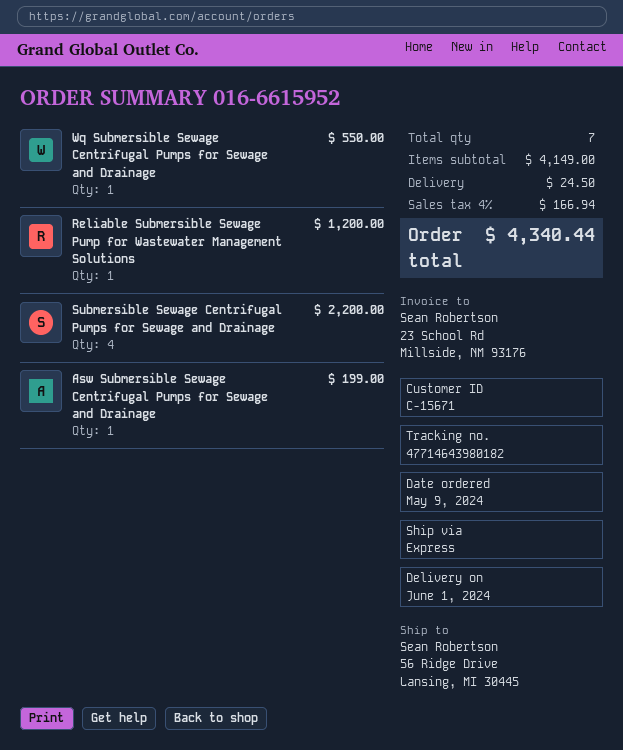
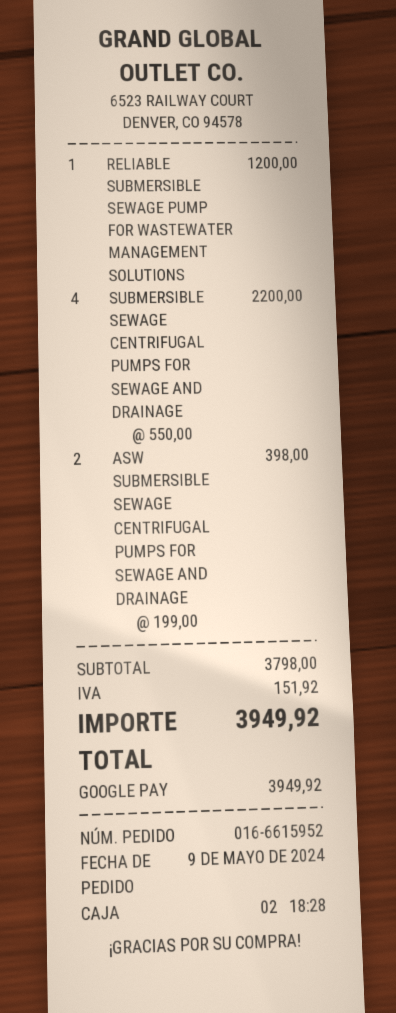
Wq Submersible Sewage Centrifugal Pumps for Sewage and Drainage: 1 for 550.00 -> none
Asw Submersible Sewage Centrifugal Pumps for Sewage and Drainage: 1 for 199.00 -> 2 for 398.00
subtotal: 4149.00 -> 3798.00
shipping: 24.50 -> none
tax: 166.94 -> 151.92
total: 4340.44 -> 3949.92

